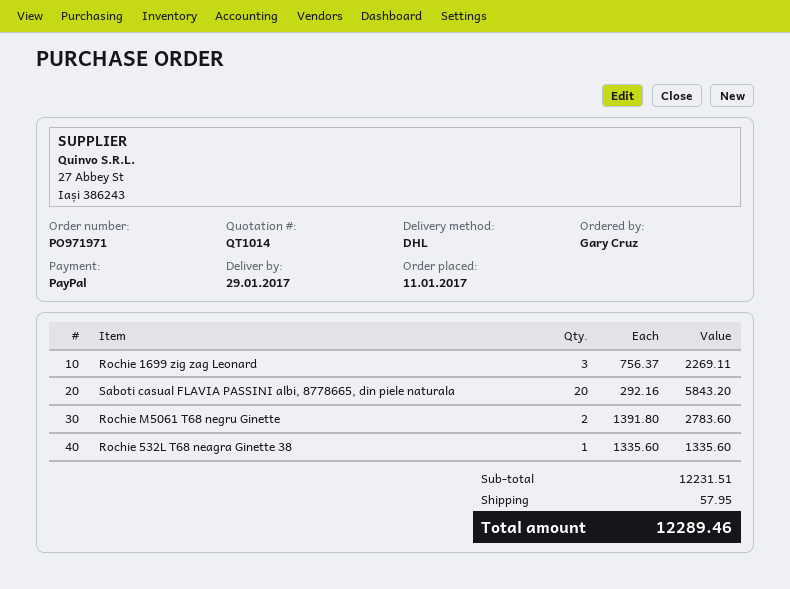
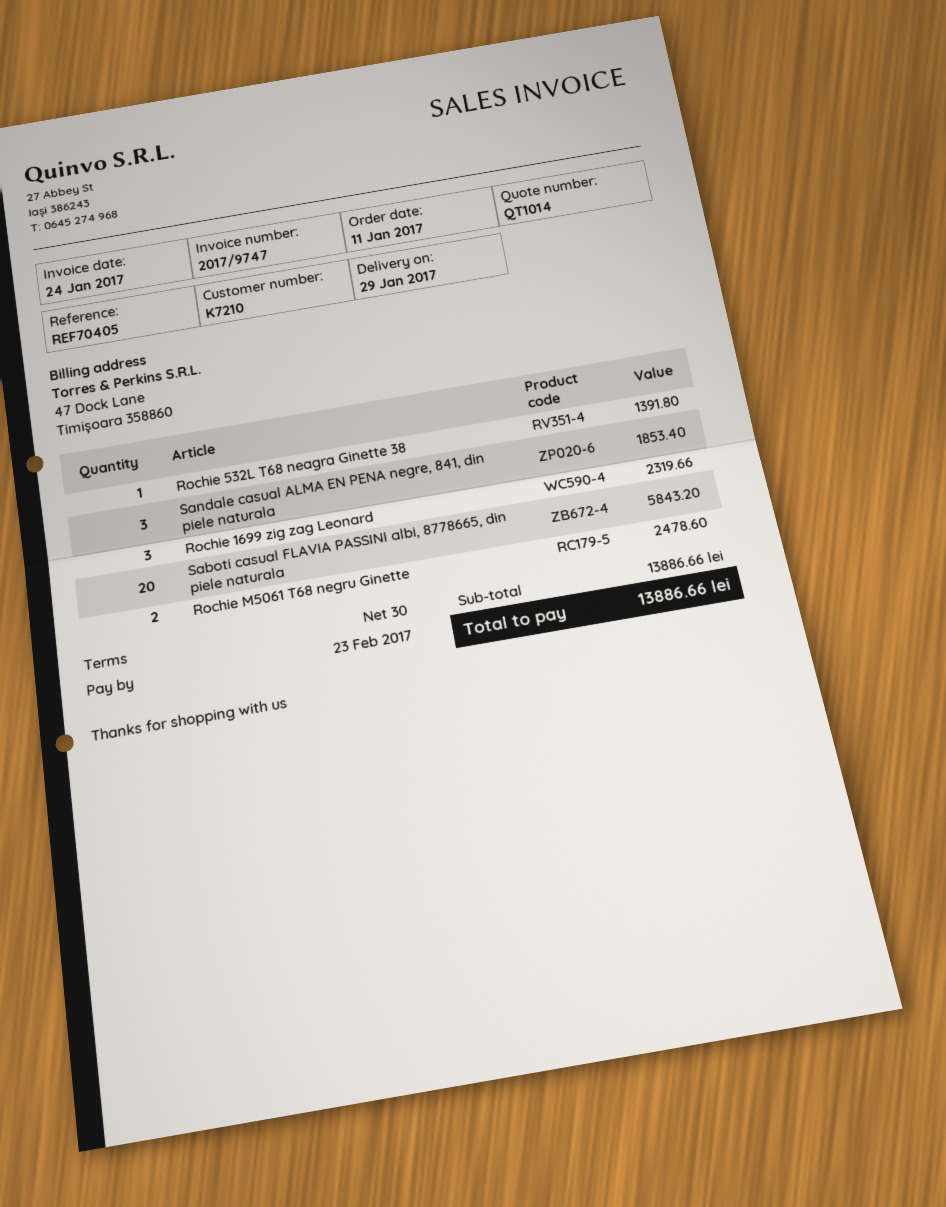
Rochie 1699 zig zag Leonard: 3 for 2269.11 -> 3 for 2319.66
Rochie M5061 T68 negru Ginette: 2 for 2783.60 -> 2 for 2478.60
Rochie 532L T68 neagra Ginette 38: 1 for 1335.60 -> 1 for 1391.80
Sandale casual ALMA EN PENA negre, 841, din piele naturala: none -> 3 for 1853.40
subtotal: 12231.51 -> 13886.66
shipping: 57.95 -> none
total: 12289.46 -> 13886.66

